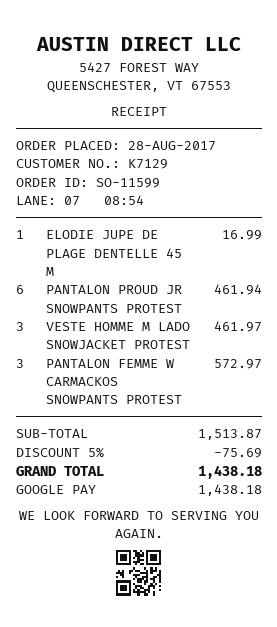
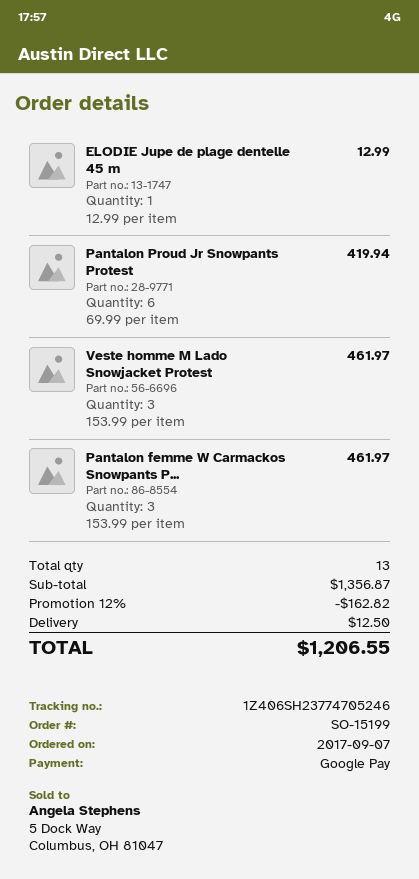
order number: SO-11599 -> SO-15199
order date: 2017-08-28 -> 2017-09-07
ELODIE JUPE DE PLAGE DENTELLE 45 M: 1 for 16.99 -> 1 for 12.99
PANTALON PROUD JR SNOWPANTS PROTEST: 6 for 461.94 -> 6 for 419.94
PANTALON FEMME W CARMACKOS SNOWPANTS PROTEST: 3 for 572.97 -> 3 for 461.97
subtotal: 1513.87 -> 1356.87
discount: 5% = 75.69 -> 12% = 162.82
shipping: none -> 12.50
total: 1438.18 -> 1206.55

